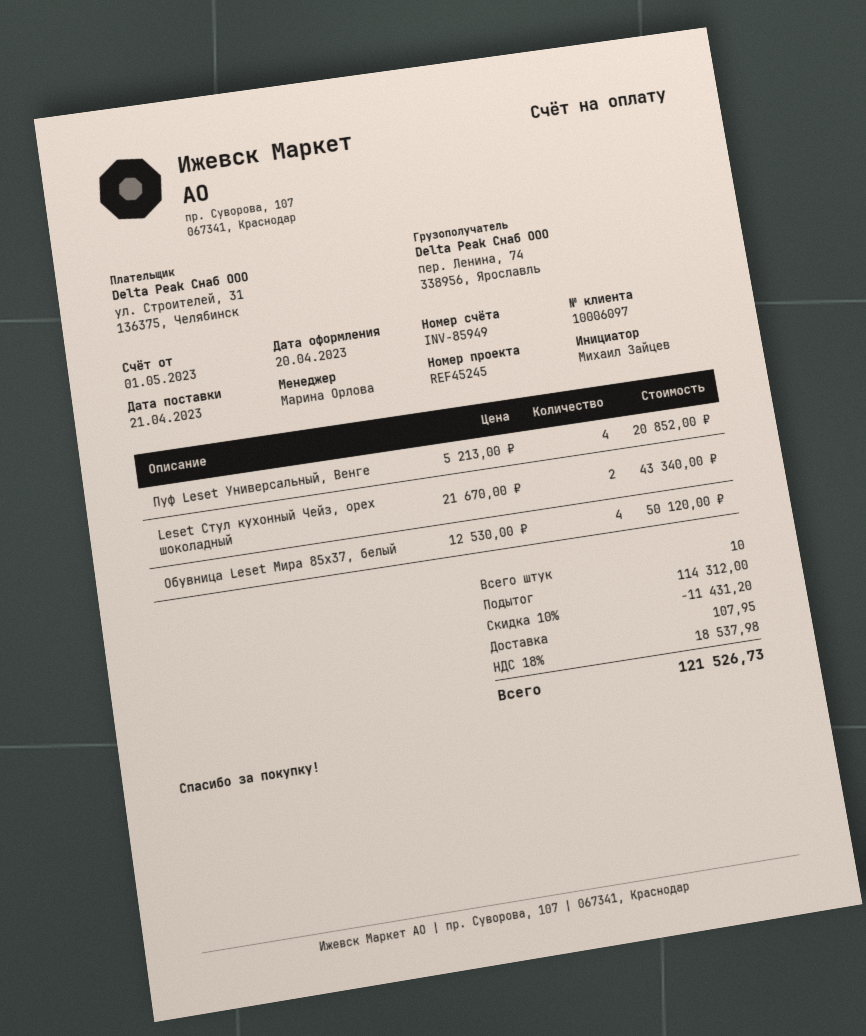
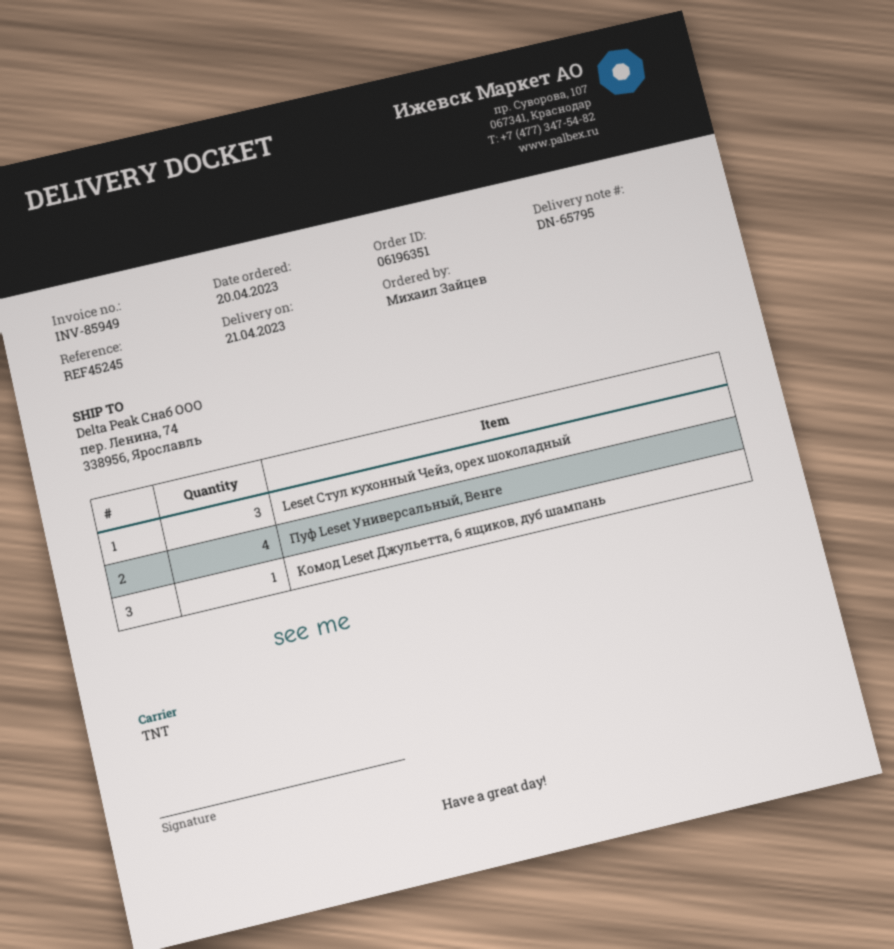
Leset Стул кухонный Чейз, орех шоколадный: 2 -> 3
Обувница Leset Мира 85х37, белый: 4 -> none
Комод Leset Джульетта, 6 ящиков, дуб шампань: none -> 1

